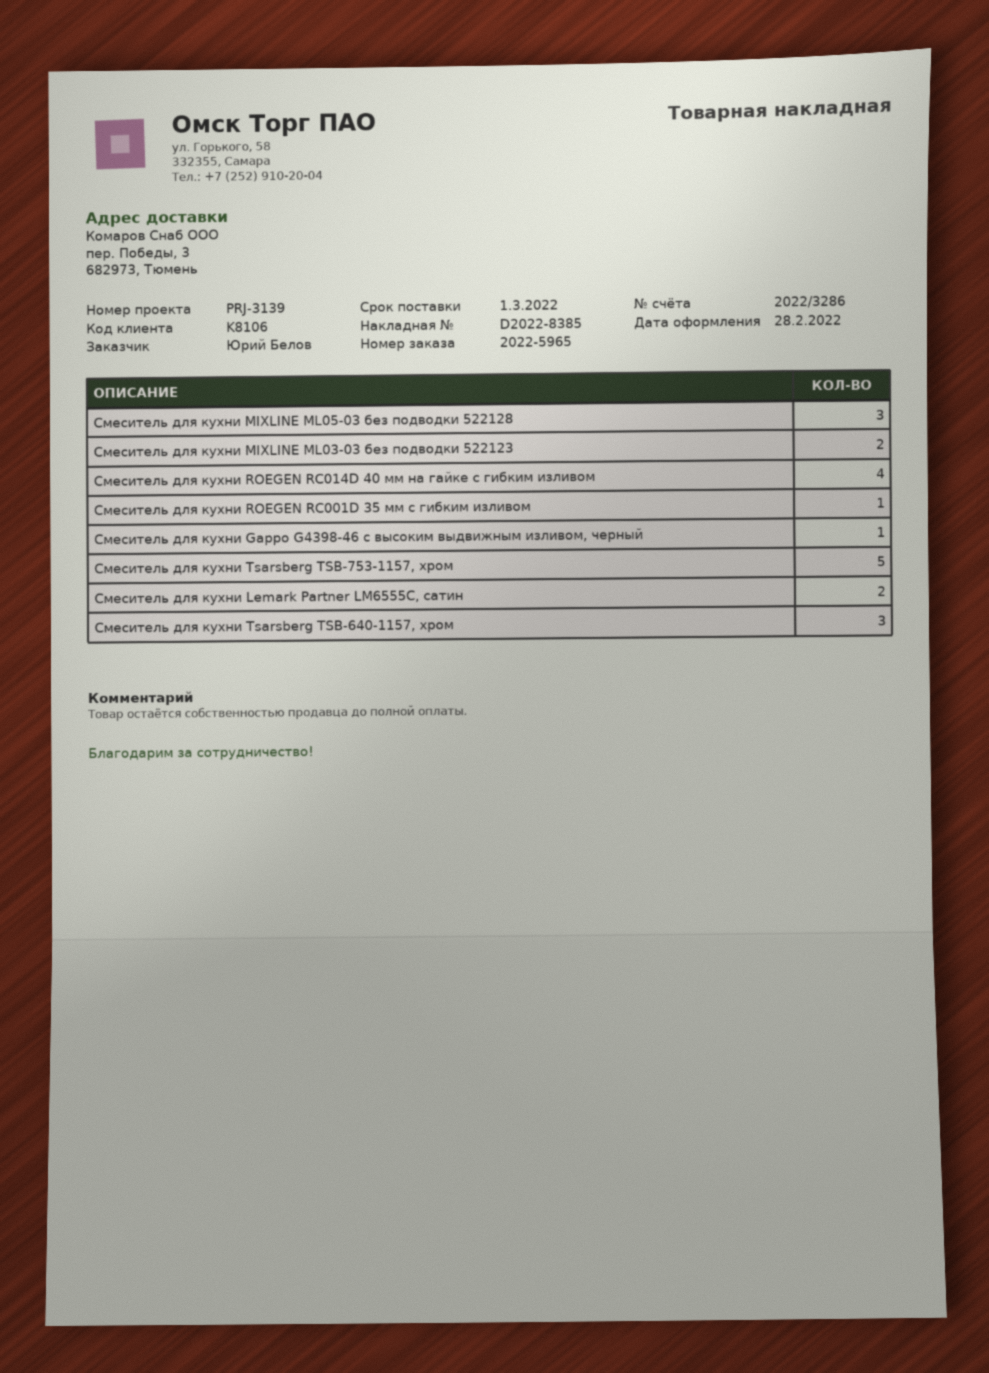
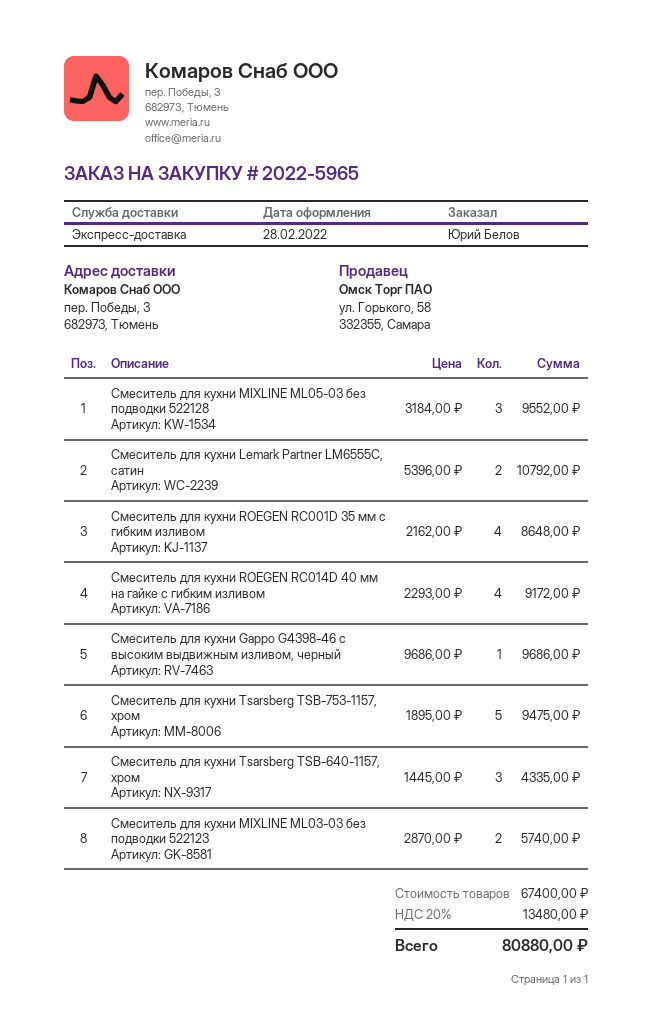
Смеситель для кухни ROEGEN RC001D 35 мм с гибким изливом: 1 -> 4

